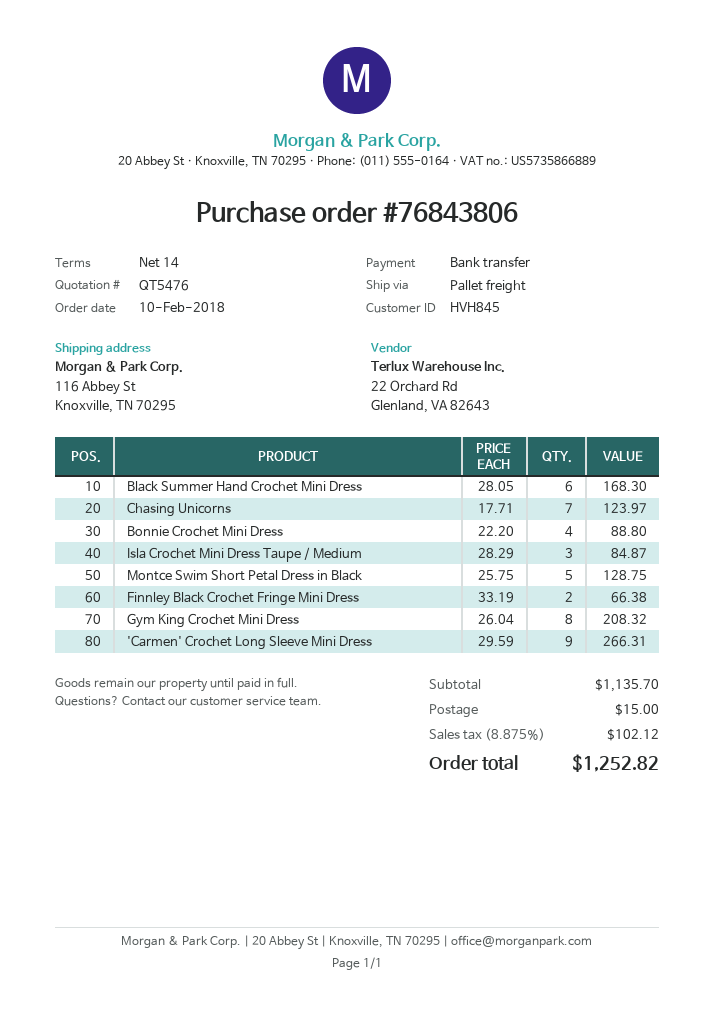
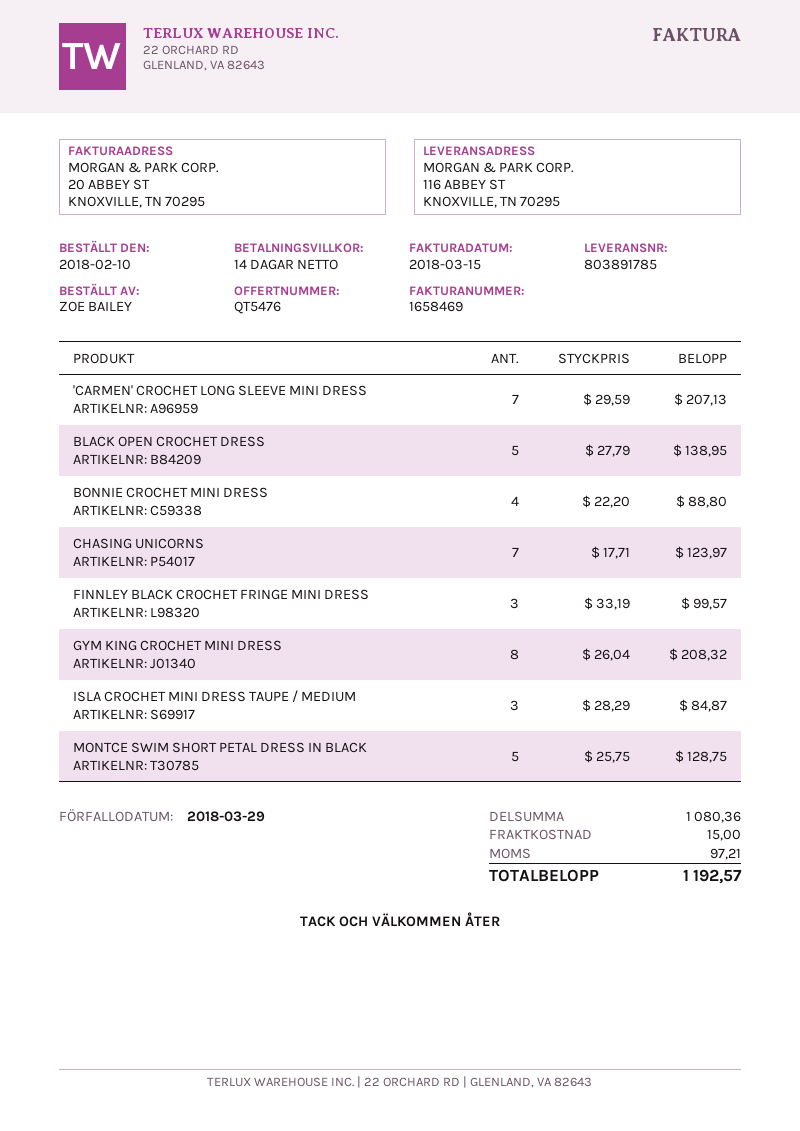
Black Summer Hand Crochet Mini Dress: 6 x 28.05 = 168.30 -> none
Finnley Black Crochet Fringe Mini Dress: 2 x 33.19 = 66.38 -> 3 x 33.19 = 99.57
'Carmen' Crochet Long Sleeve Mini Dress: 9 x 29.59 = 266.31 -> 7 x 29.59 = 207.13
BLACK OPEN CROCHET DRESS: none -> 5 x 27.79 = 138.95
subtotal: 1135.70 -> 1080.36
tax: 102.12 -> 97.21
total: 1252.82 -> 1192.57

